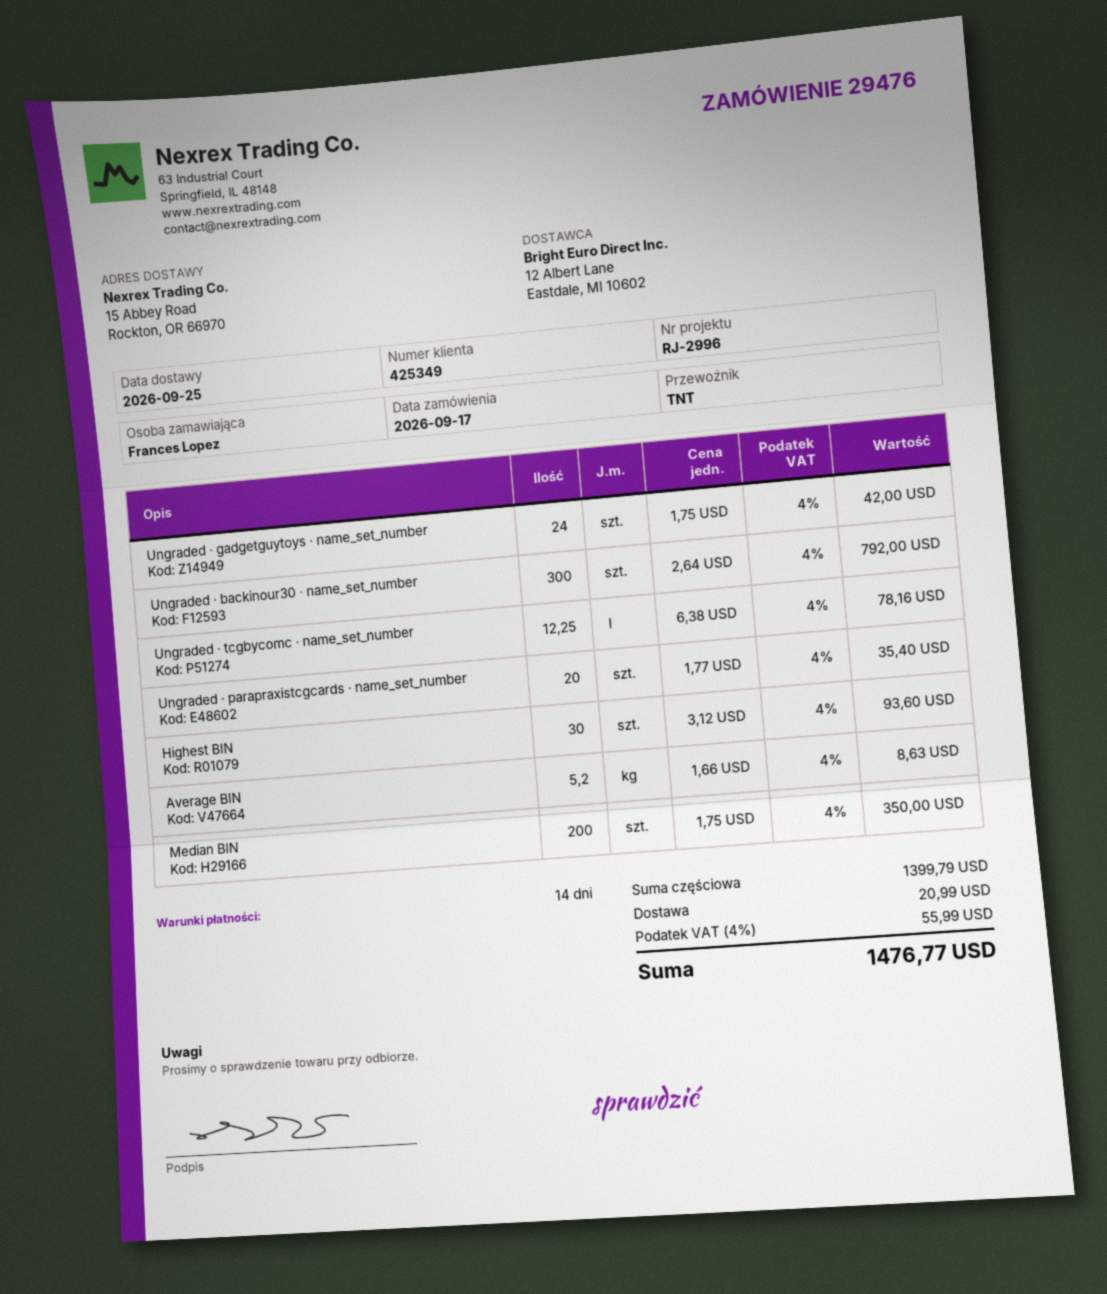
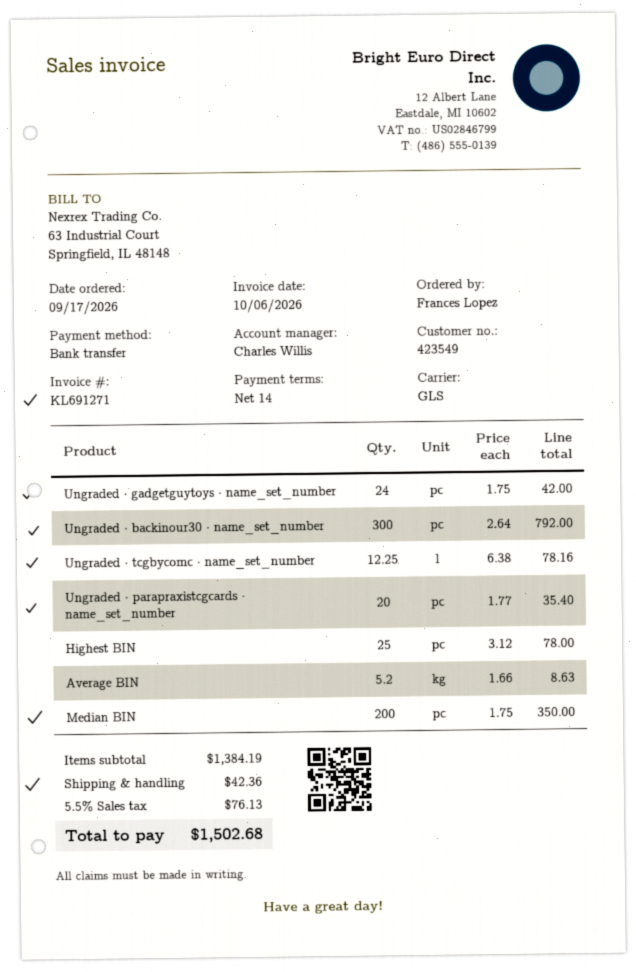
customer number: 425349 -> 423549
shipping method: TNT -> GLS
Highest BIN: 30 x 3.12 = 93.60 -> 25 x 3.12 = 78.00
subtotal: 1399.79 -> 1384.19
shipping: 20.99 -> 42.36
tax: 4% = 55.99 -> 5.5% = 76.13
total: 1476.77 -> 1502.68

